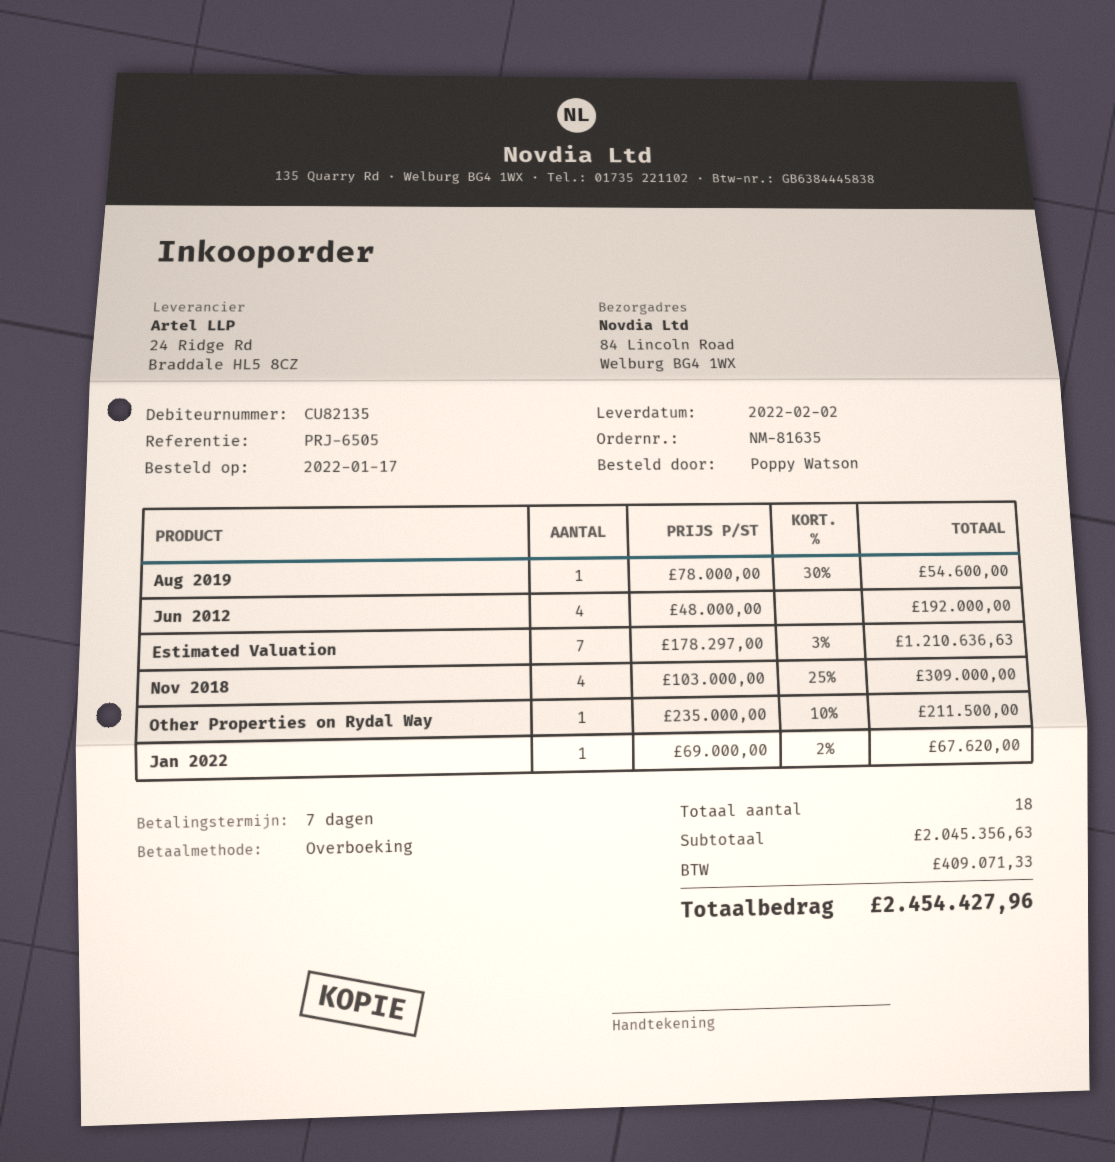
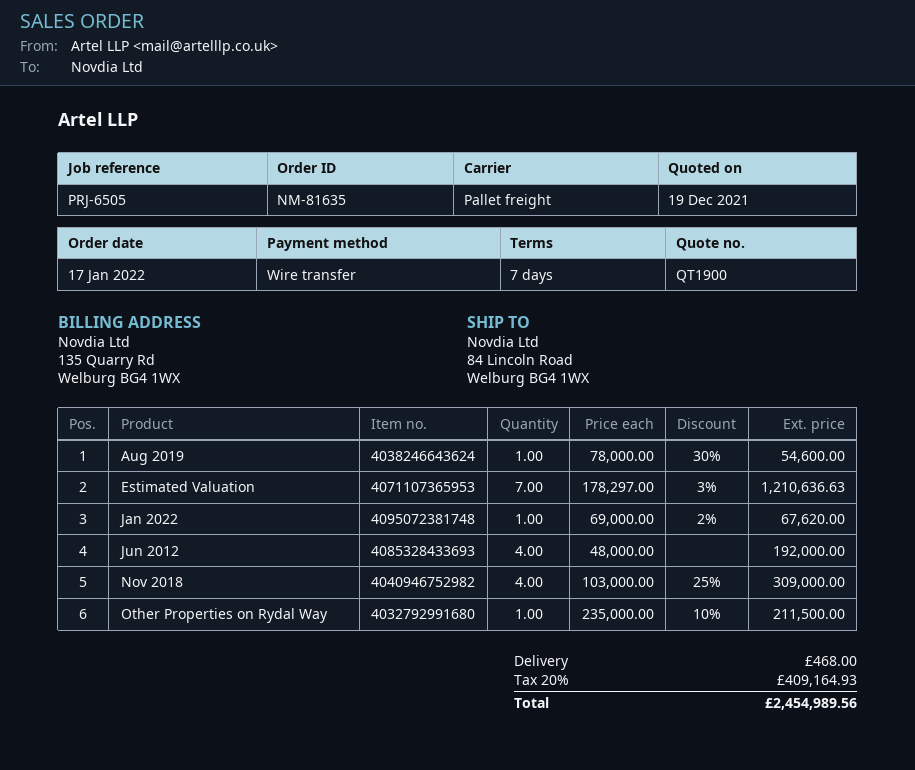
shipping: none -> 468.00
tax: 409071.33 -> 409164.93
total: 2454427.96 -> 2454989.56

